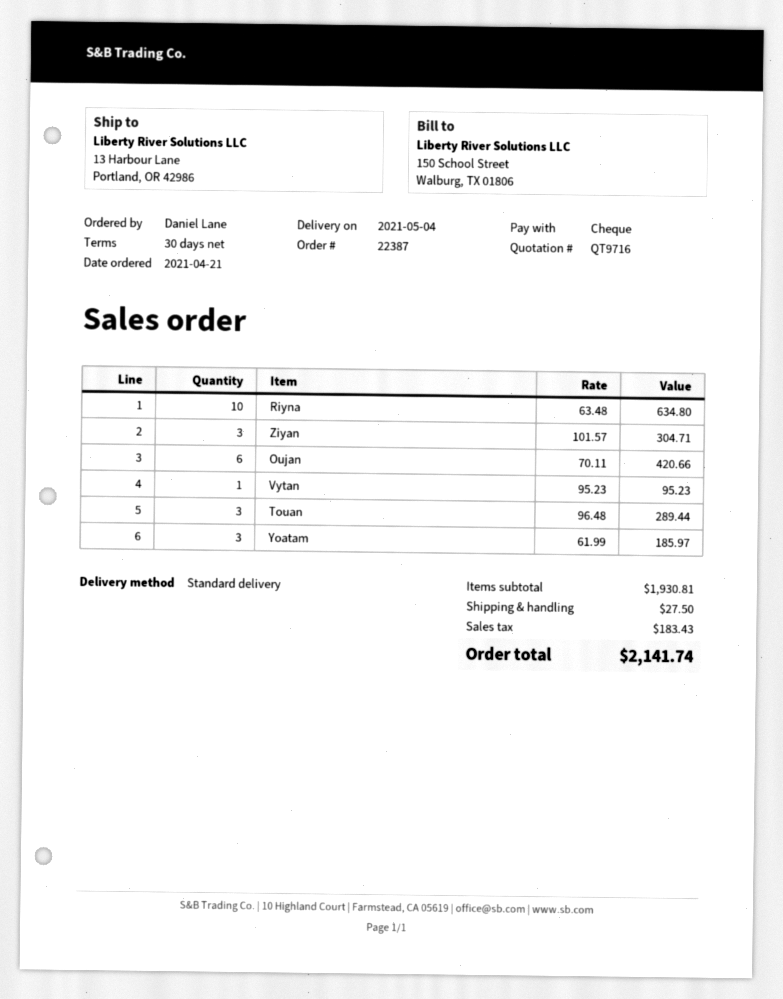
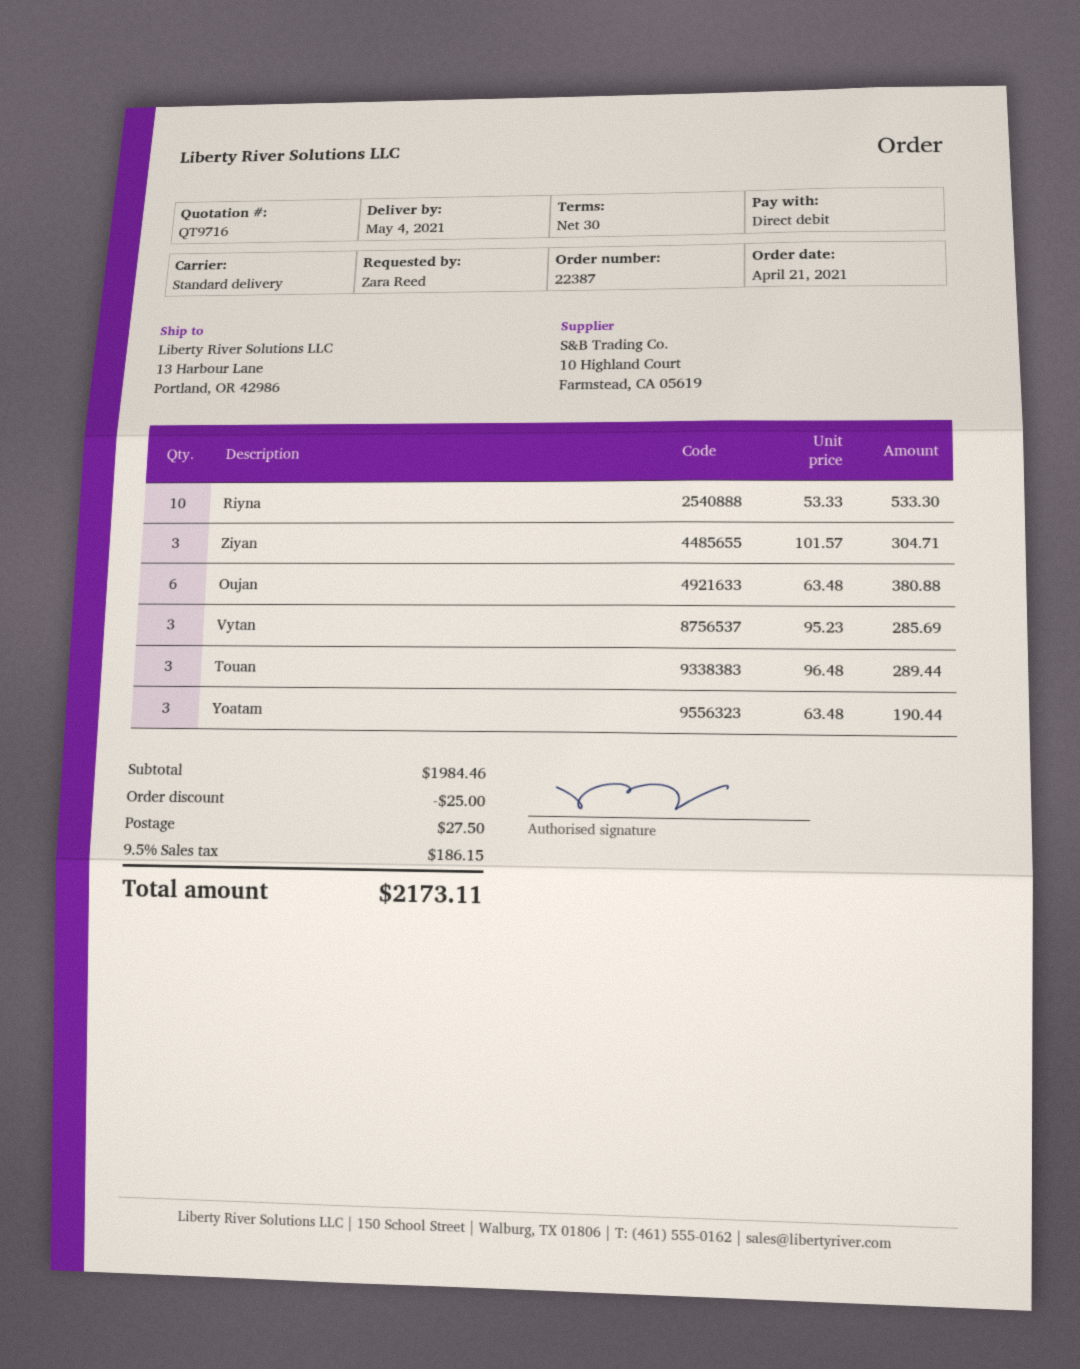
ordered by: Daniel Lane -> Zara Reed
payment method: cheque -> direct debit
Riyna: 10 x 63.48 = 634.80 -> 10 x 53.33 = 533.30
Oujan: 6 x 70.11 = 420.66 -> 6 x 63.48 = 380.88
Vytan: 1 x 95.23 = 95.23 -> 3 x 95.23 = 285.69
Yoatam: 3 x 61.99 = 185.97 -> 3 x 63.48 = 190.44
subtotal: 1930.81 -> 1984.46
discount: none -> 25.00
tax: 183.43 -> 186.15
total: 2141.74 -> 2173.11

